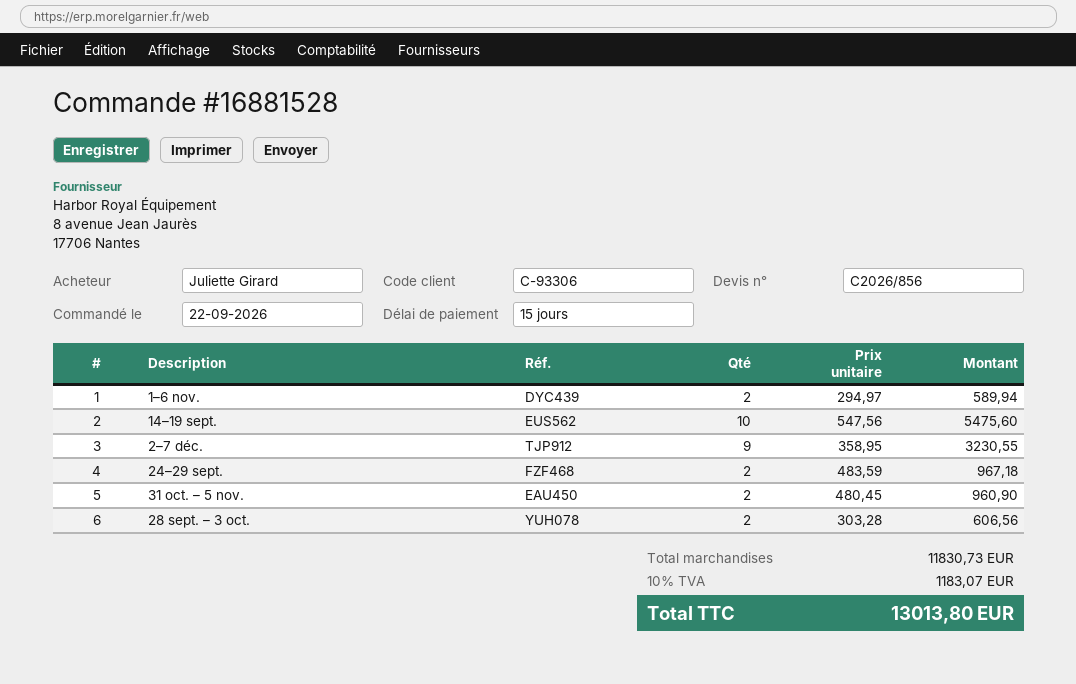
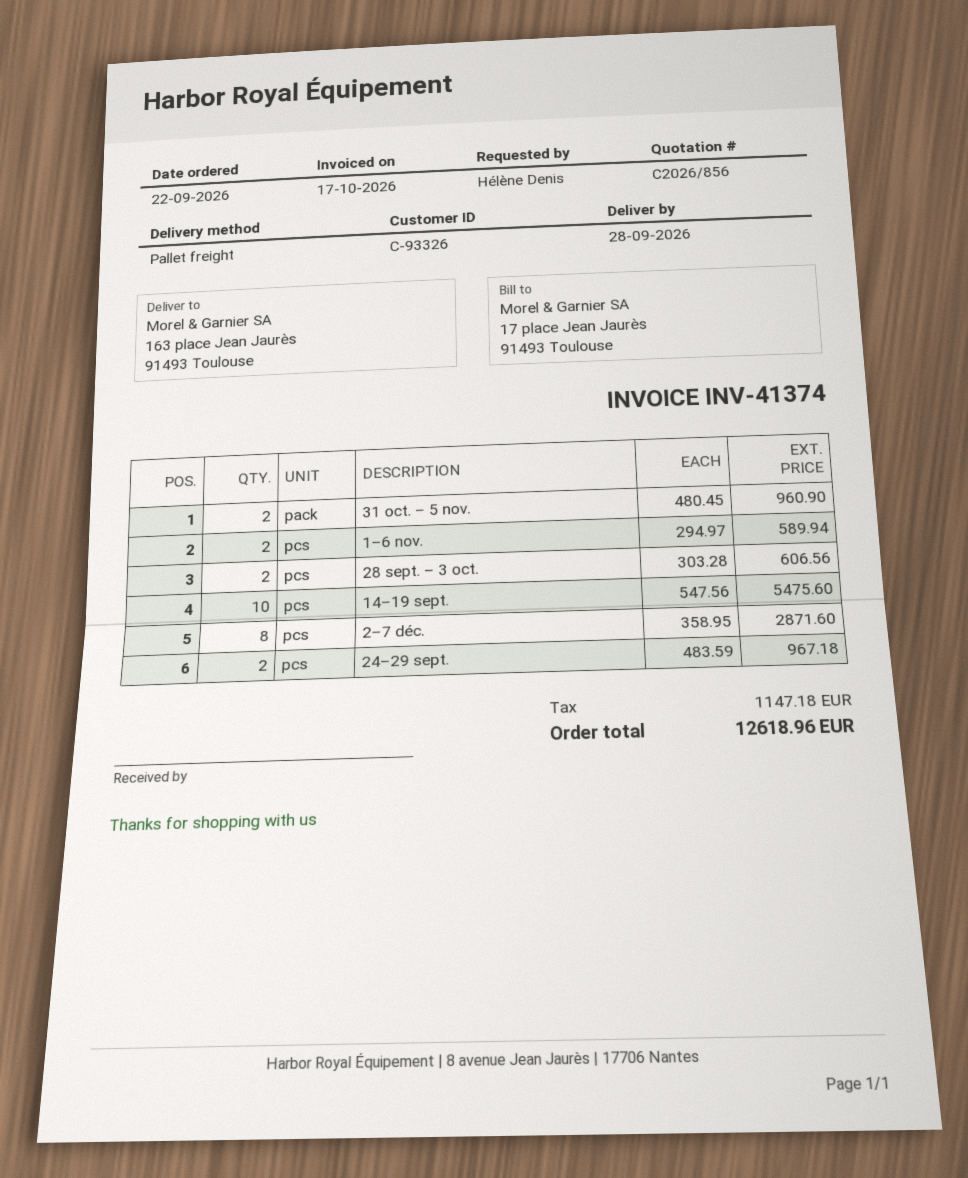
customer number: C-93306 -> C-93326
ordered by: Juliette Girard -> Hélène Denis
2–7 déc.: 9 x 358.95 = 3230.55 -> 8 x 358.95 = 2871.60
tax: 1183.07 -> 1147.18
total: 13013.80 -> 12618.96

